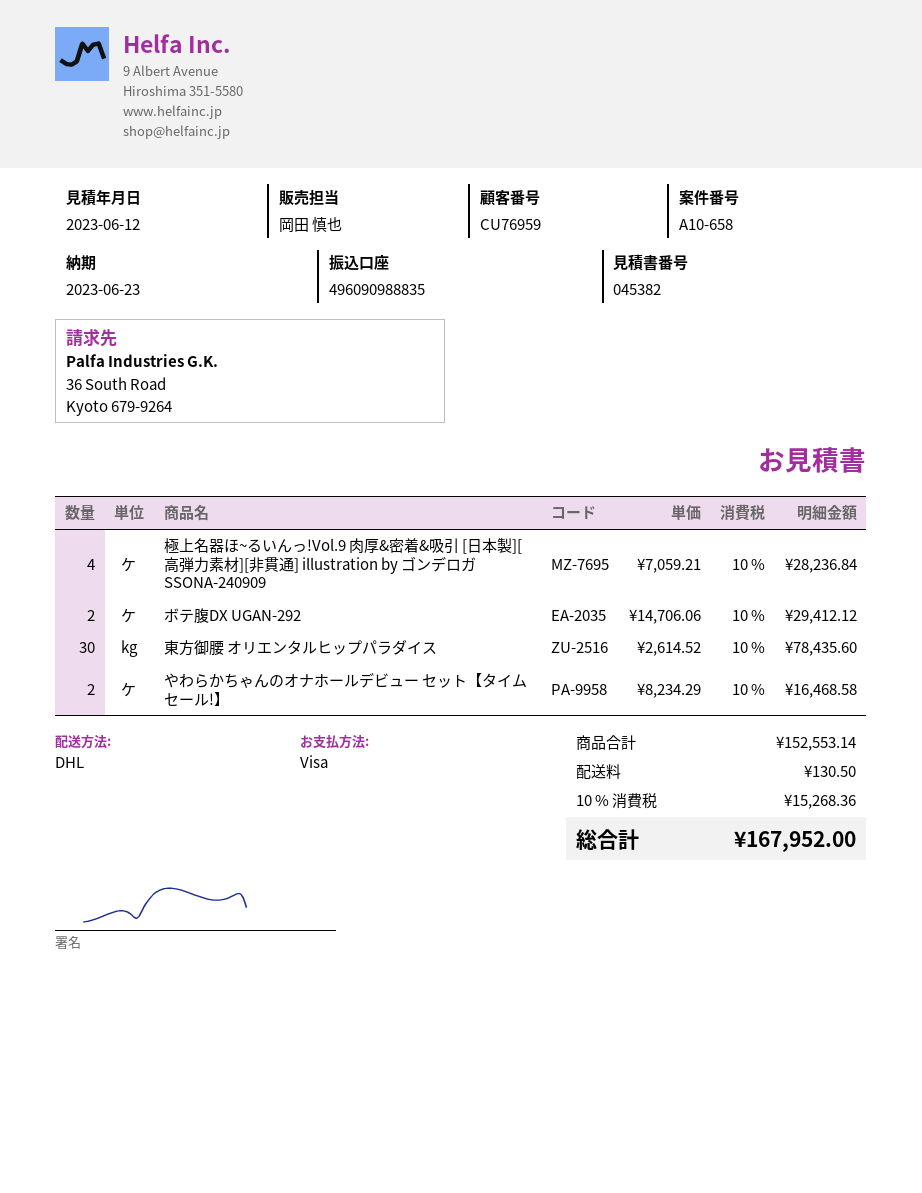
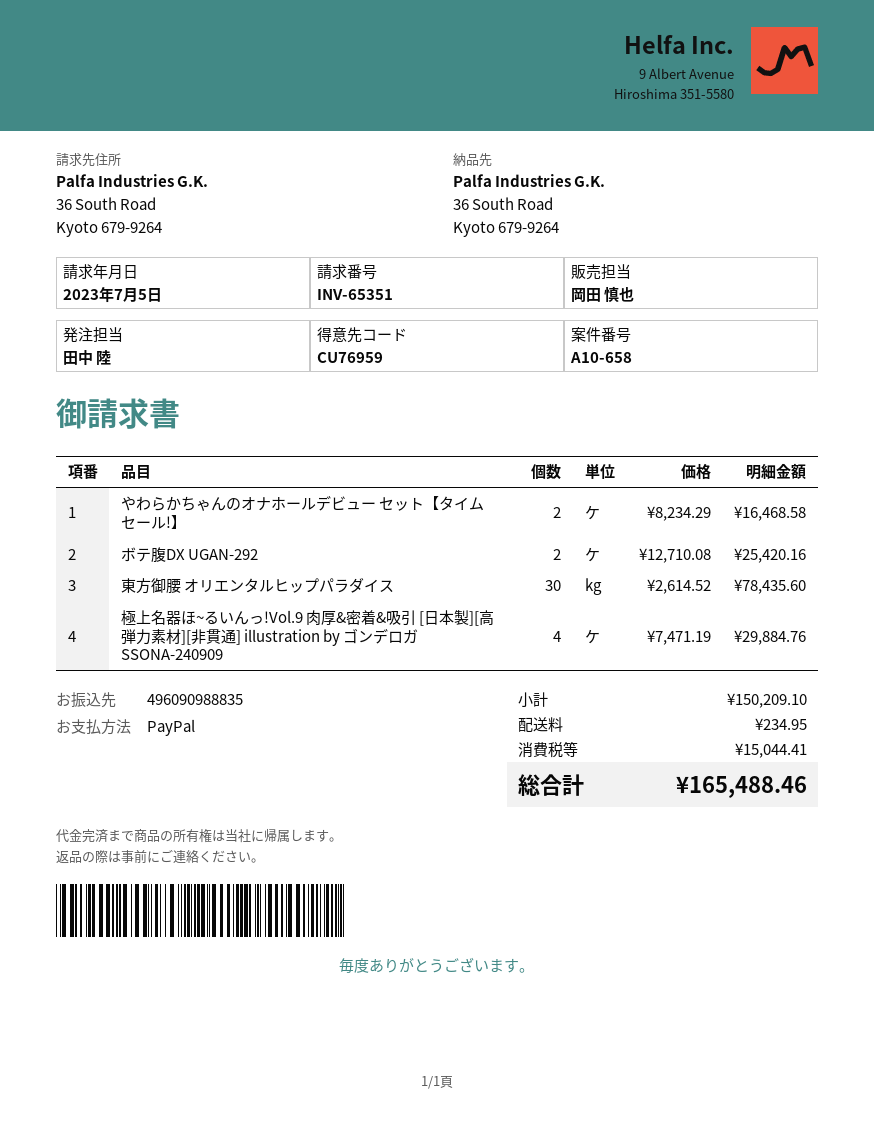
payment method: Visa -> PayPal
極上名器ほ~るいんっ!Vol.9 肉厚&密着&吸引 [日本製][高弾力素材][非貫通] illustration by ゴンデロガ SSONA-240909: 4 x 7059.21 = 28236.84 -> 4 x 7471.19 = 29884.76
ボテ腹DX UGAN-292: 2 x 14706.06 = 29412.12 -> 2 x 12710.08 = 25420.16
subtotal: 152553.14 -> 150209.10
shipping: 130.50 -> 234.95
tax: 15268.36 -> 15044.41
total: 167952.00 -> 165488.46

